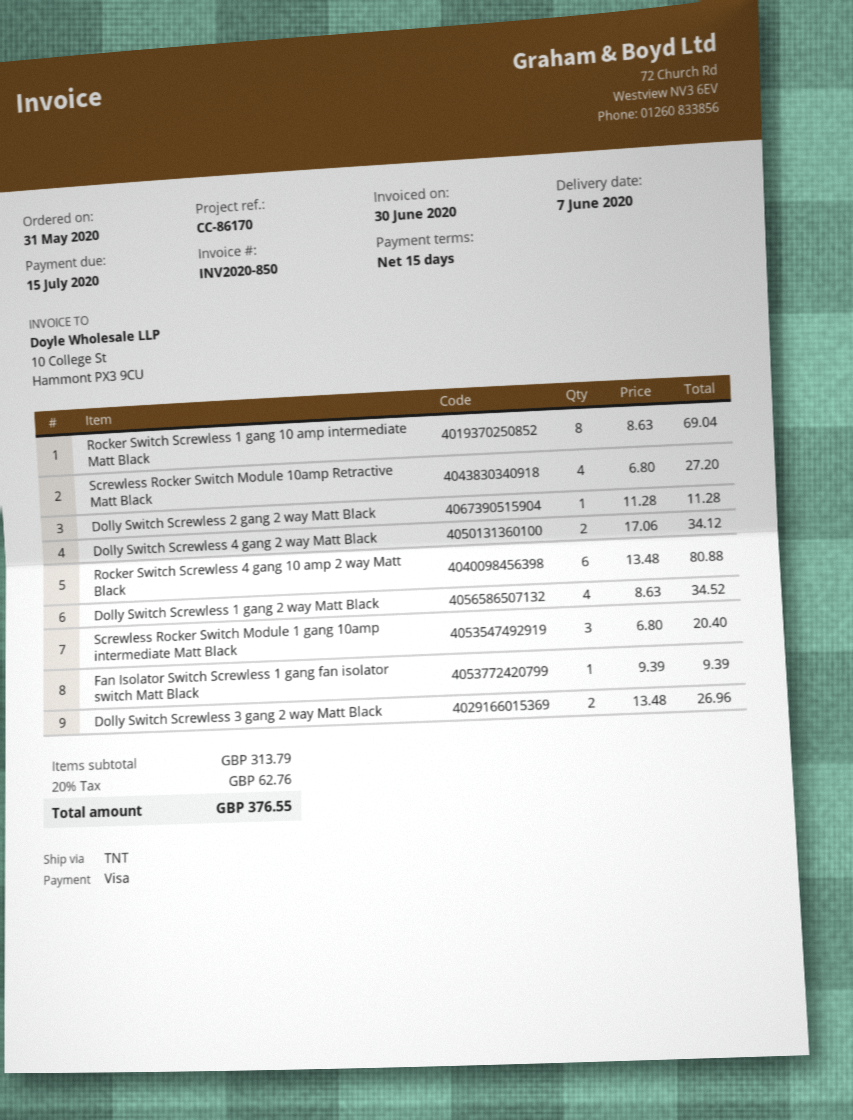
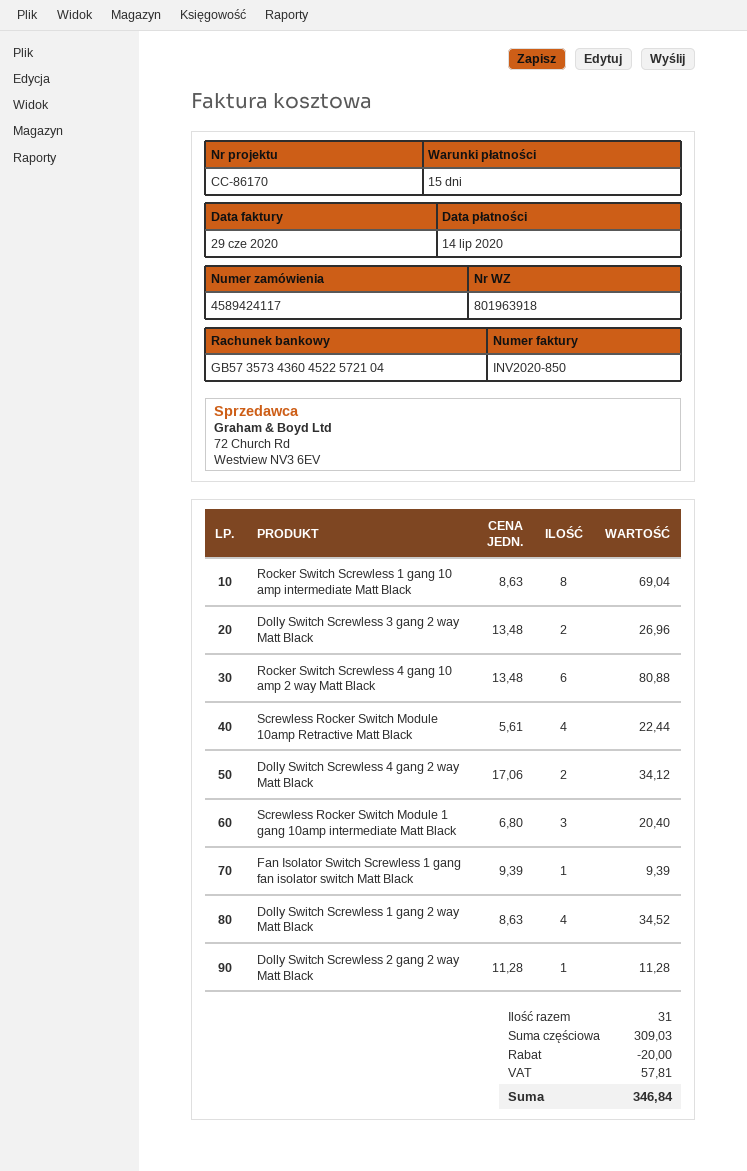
invoice date: 2020-06-30 -> 2020-06-29
due date: 2020-07-15 -> 2020-07-14
Screwless Rocker Switch Module 10amp Retractive Matt Black: 4 x 6.80 = 27.20 -> 4 x 5.61 = 22.44
subtotal: 313.79 -> 309.03
discount: none -> 20.00
tax: 62.76 -> 57.81
total: 376.55 -> 346.84

